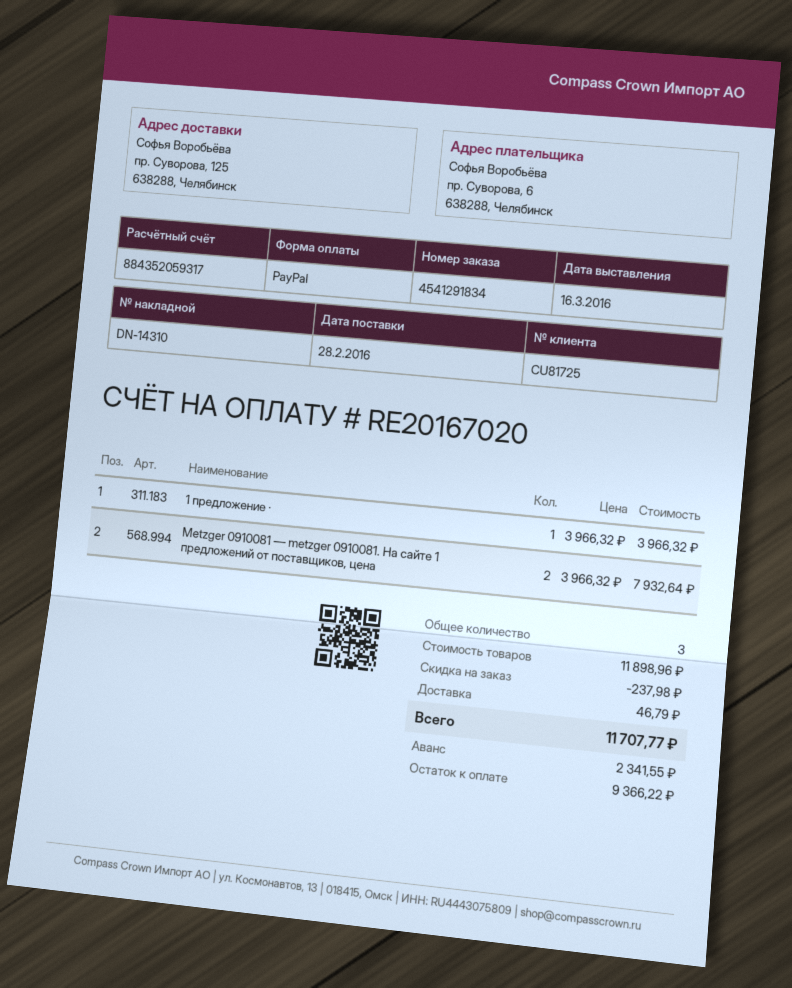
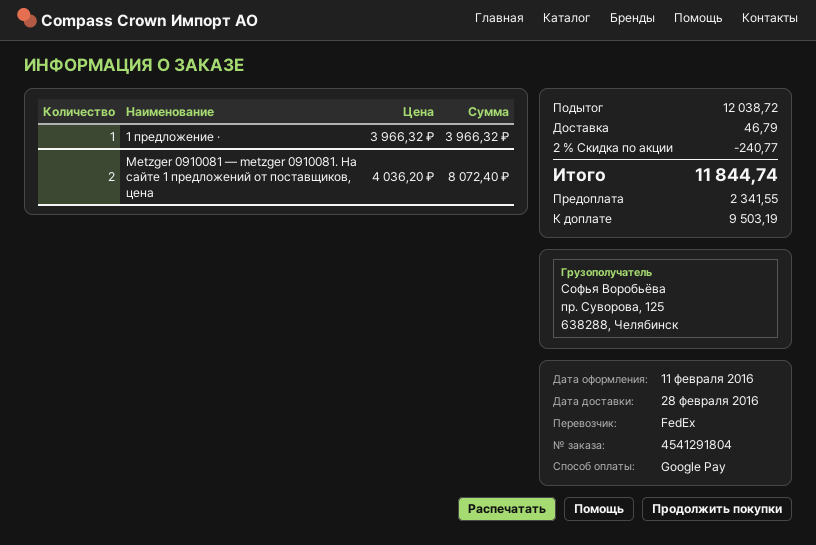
order number: 4541291834 -> 4541291804
payment method: PayPal -> Google Pay
Metzger 0910081 — metzger 0910081. На сайте 1 предложений от поставщиков, цена: 2 x 3966.32 = 7932.64 -> 2 x 4036.20 = 8072.40
subtotal: 11898.96 -> 12038.72
discount: 237.98 -> 240.77
total: 11707.77 -> 11844.74
balance: 9366.22 -> 9503.19

